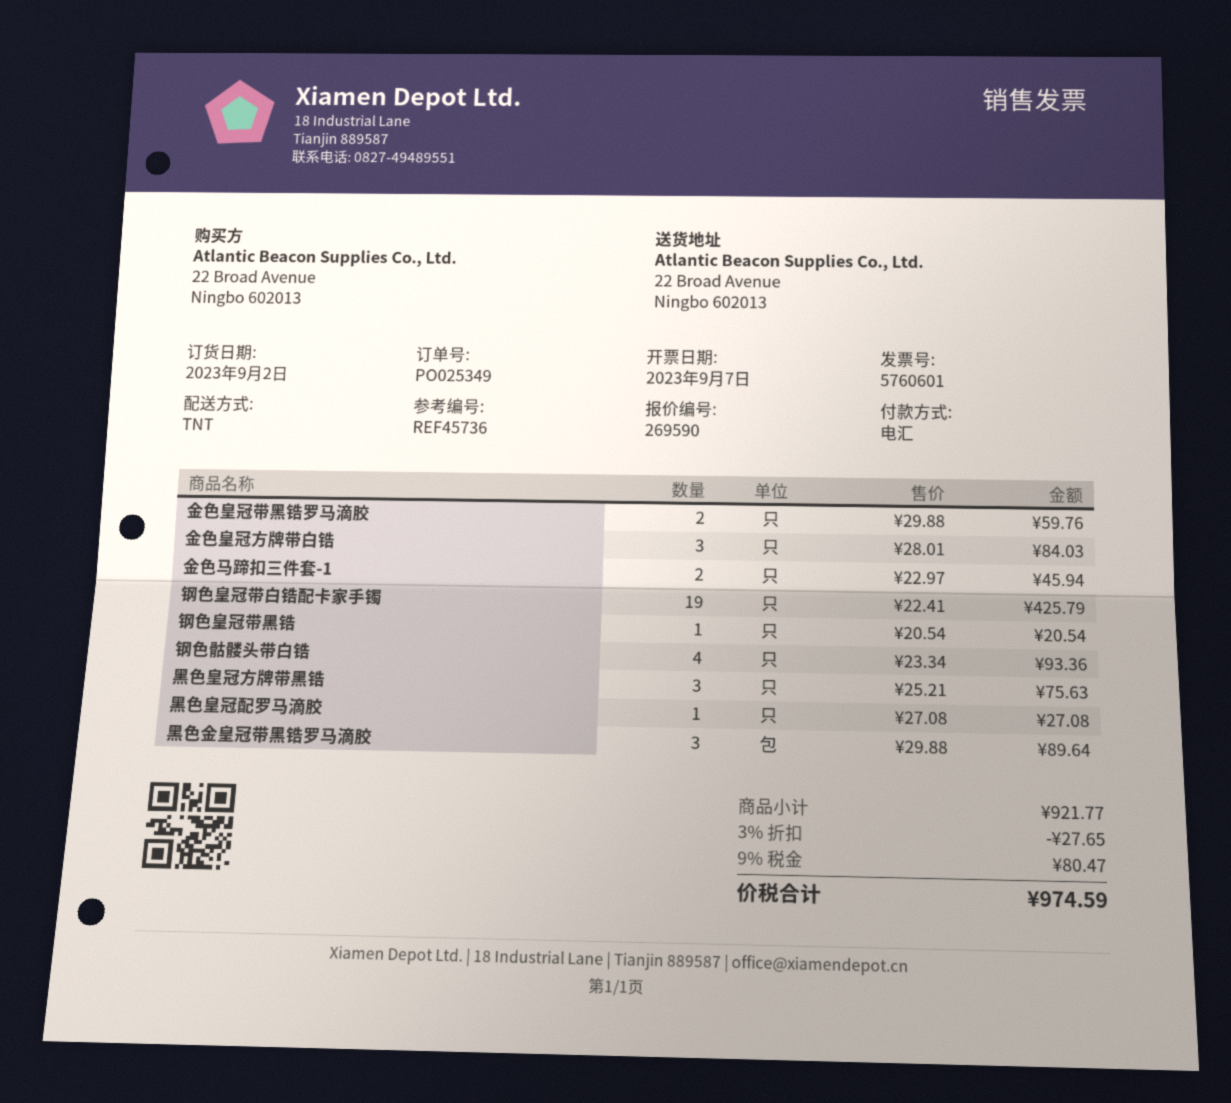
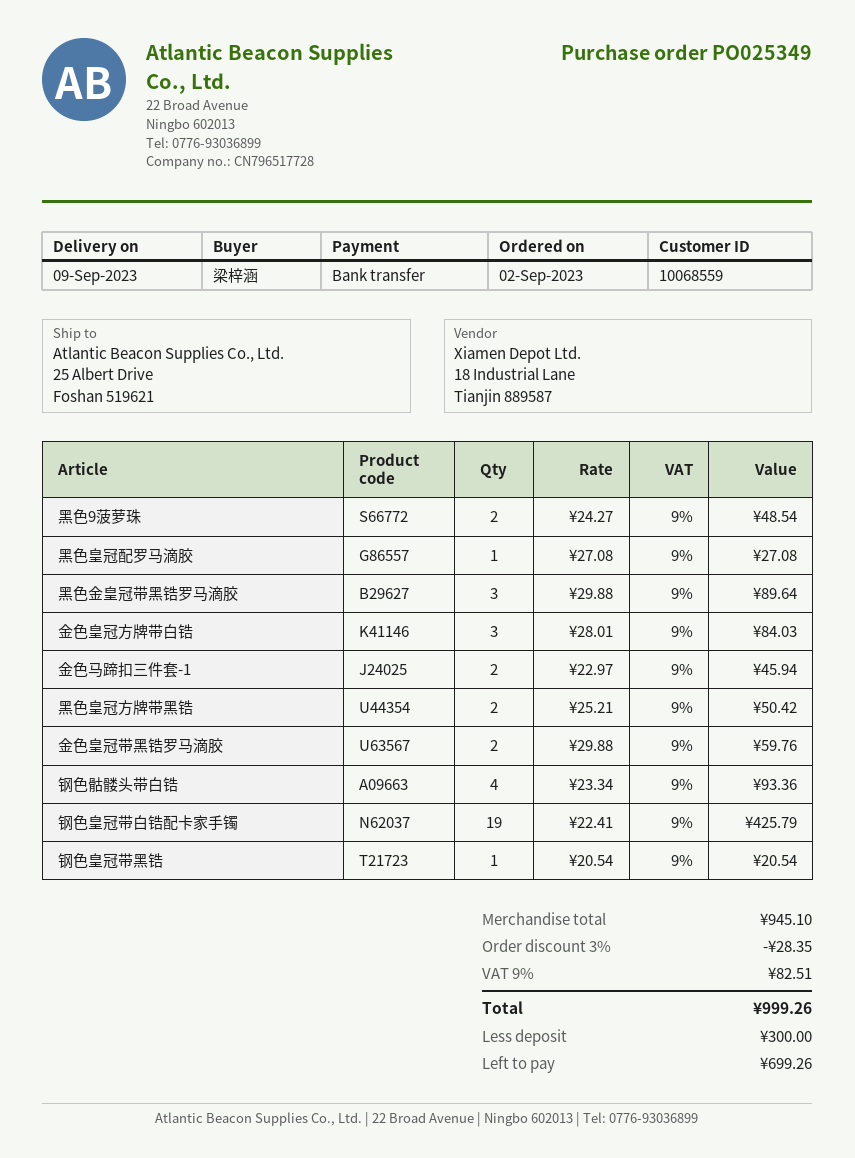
ship to: 22 Broad Avenue, Ningbo 602013 -> 25 Albert Drive, Foshan 519621
黑色皇冠方牌带黑锆: 3 x 25.21 = 75.63 -> 2 x 25.21 = 50.42
黑色9菠萝珠: none -> 2 x 24.27 = 48.54
subtotal: 921.77 -> 945.10
discount: 3% = 27.65 -> 3% = 28.35
tax: 9% = 80.47 -> 9% = 82.51
total: 974.59 -> 999.26

